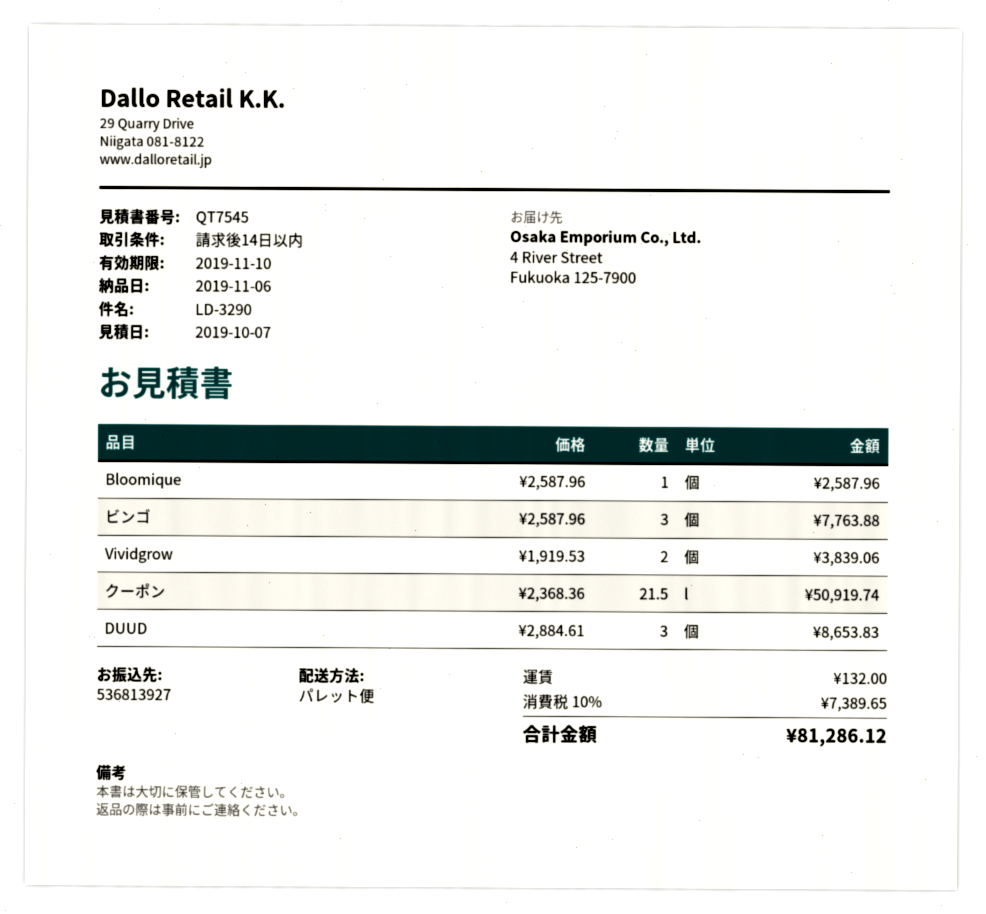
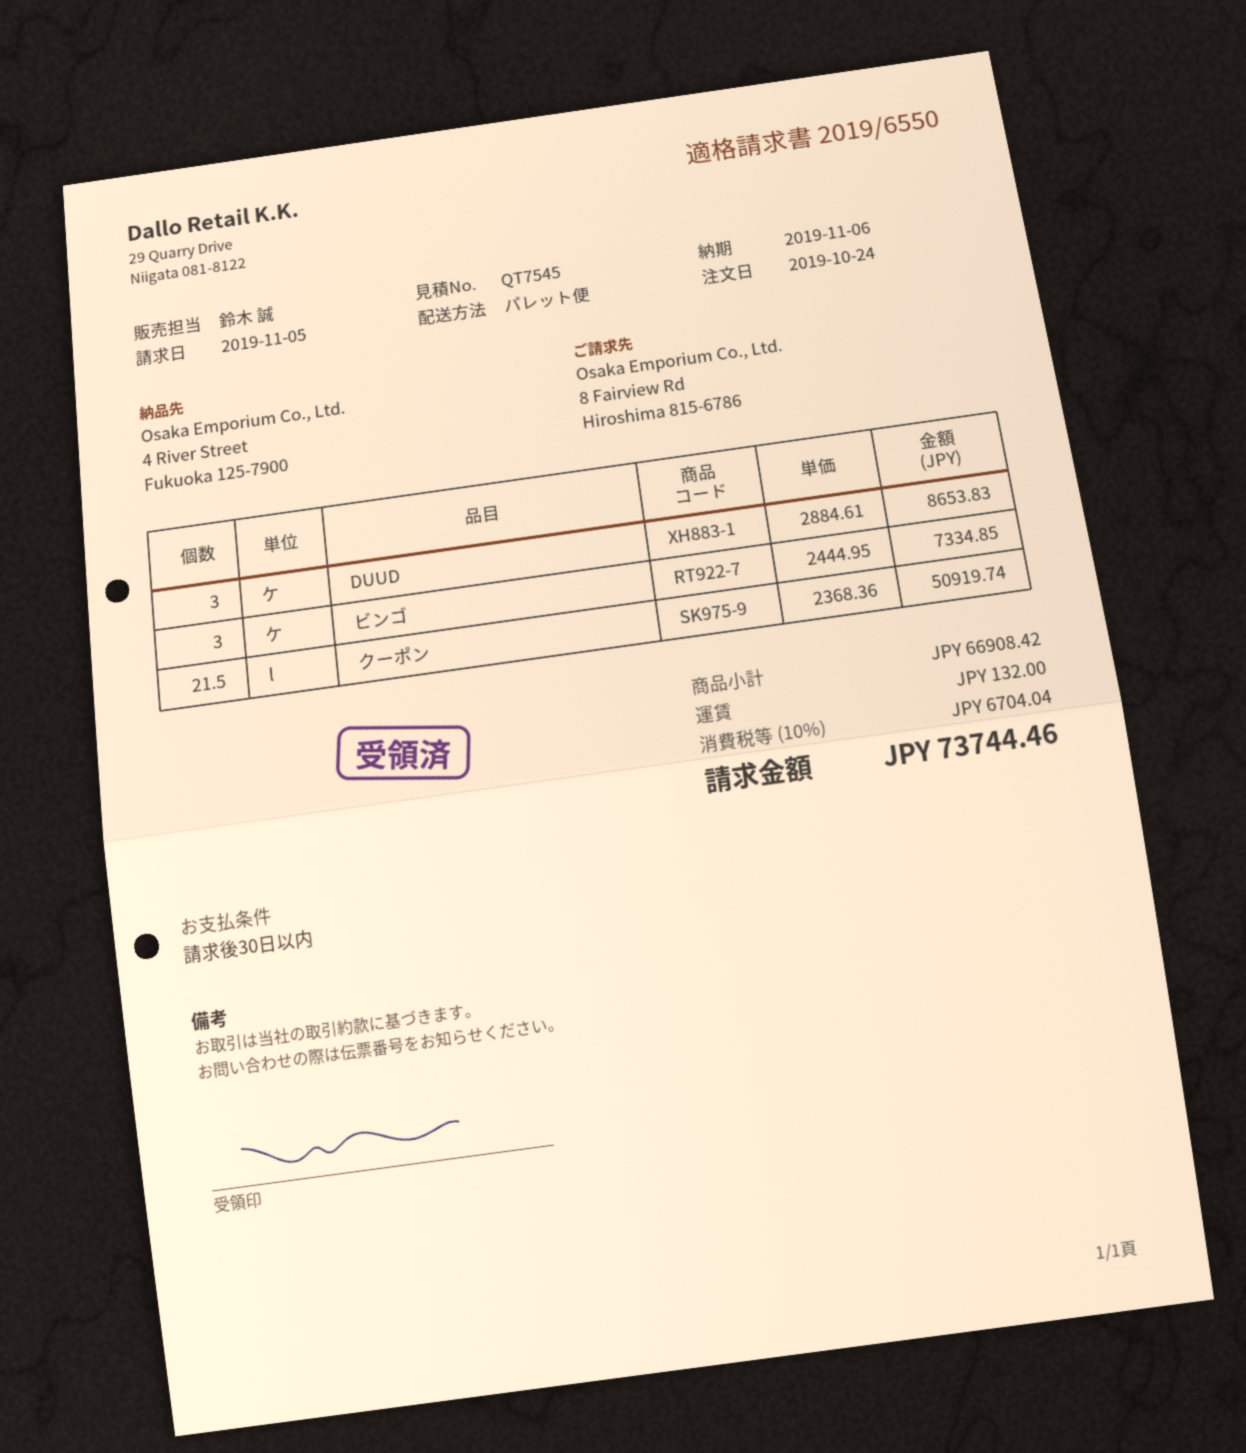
payment terms: 14 days -> 30 days
Bloomique: 1 x 2587.96 = 2587.96 -> none
ビンゴ: 3 x 2587.96 = 7763.88 -> 3 x 2444.95 = 7334.85
Vividgrow: 2 x 1919.53 = 3839.06 -> none
tax: 10% = 7389.65 -> 10% = 6704.04
total: 81286.12 -> 73744.46

